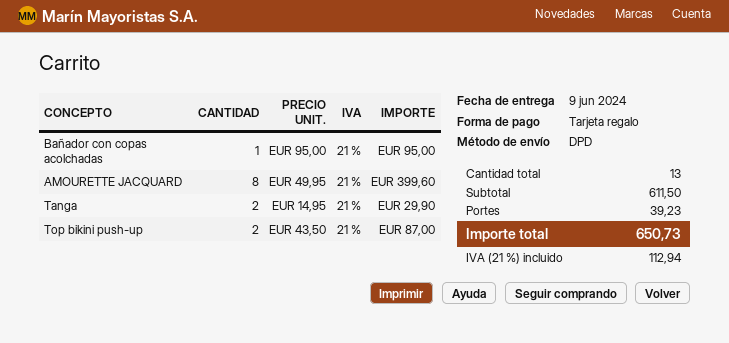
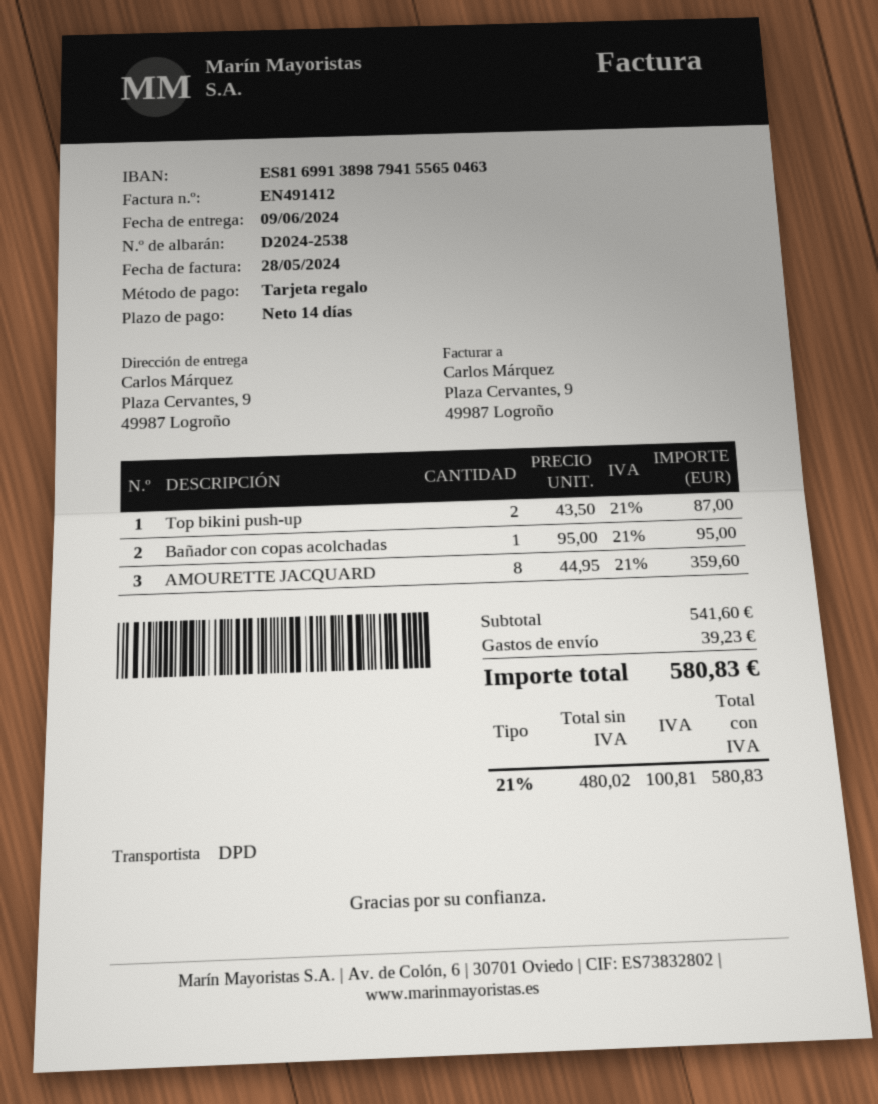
AMOURETTE JACQUARD: 8 x 49.95 = 399.60 -> 8 x 44.95 = 359.60
Tanga: 2 x 14.95 = 29.90 -> none
subtotal: 611.50 -> 541.60
tax: 21% = 112.94 -> 21% = 100.81
total: 650.73 -> 580.83

